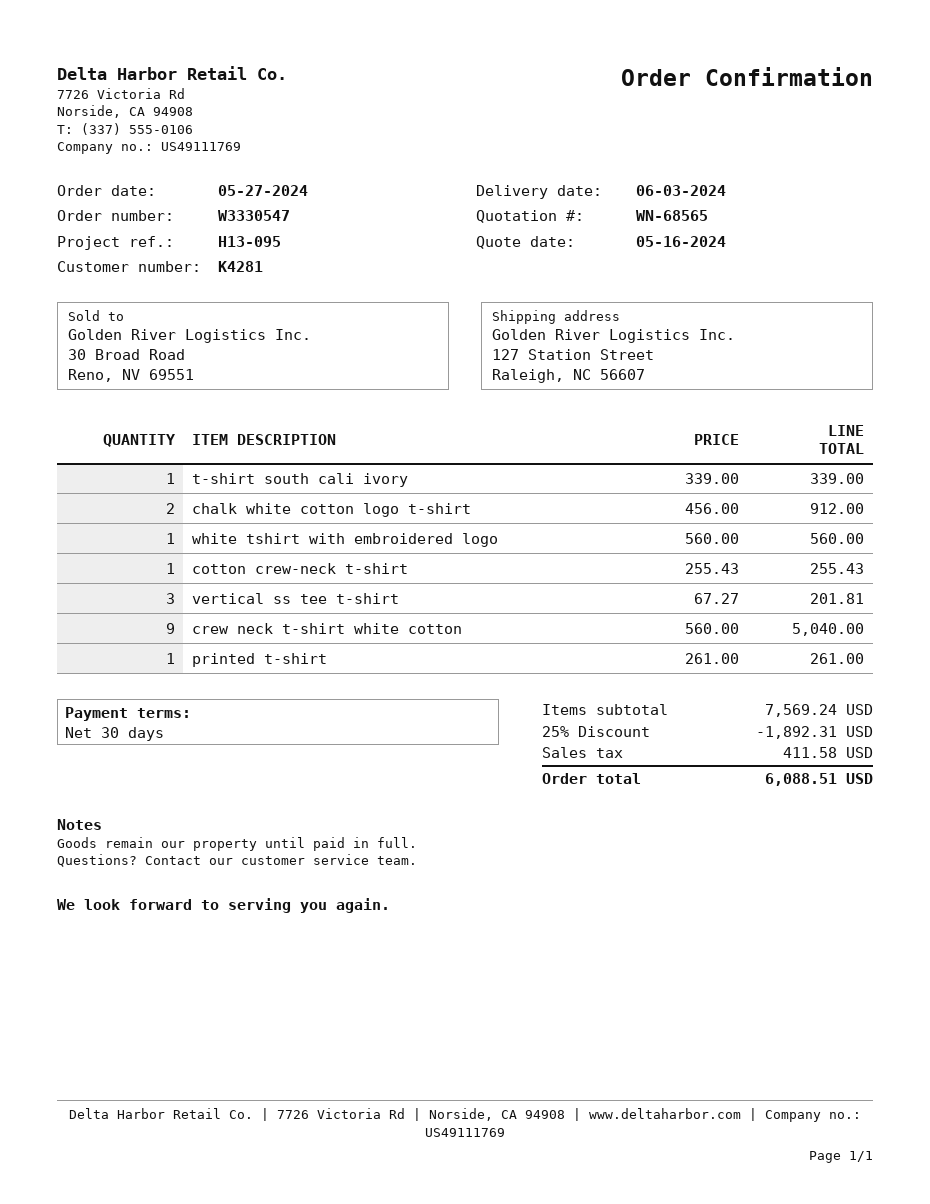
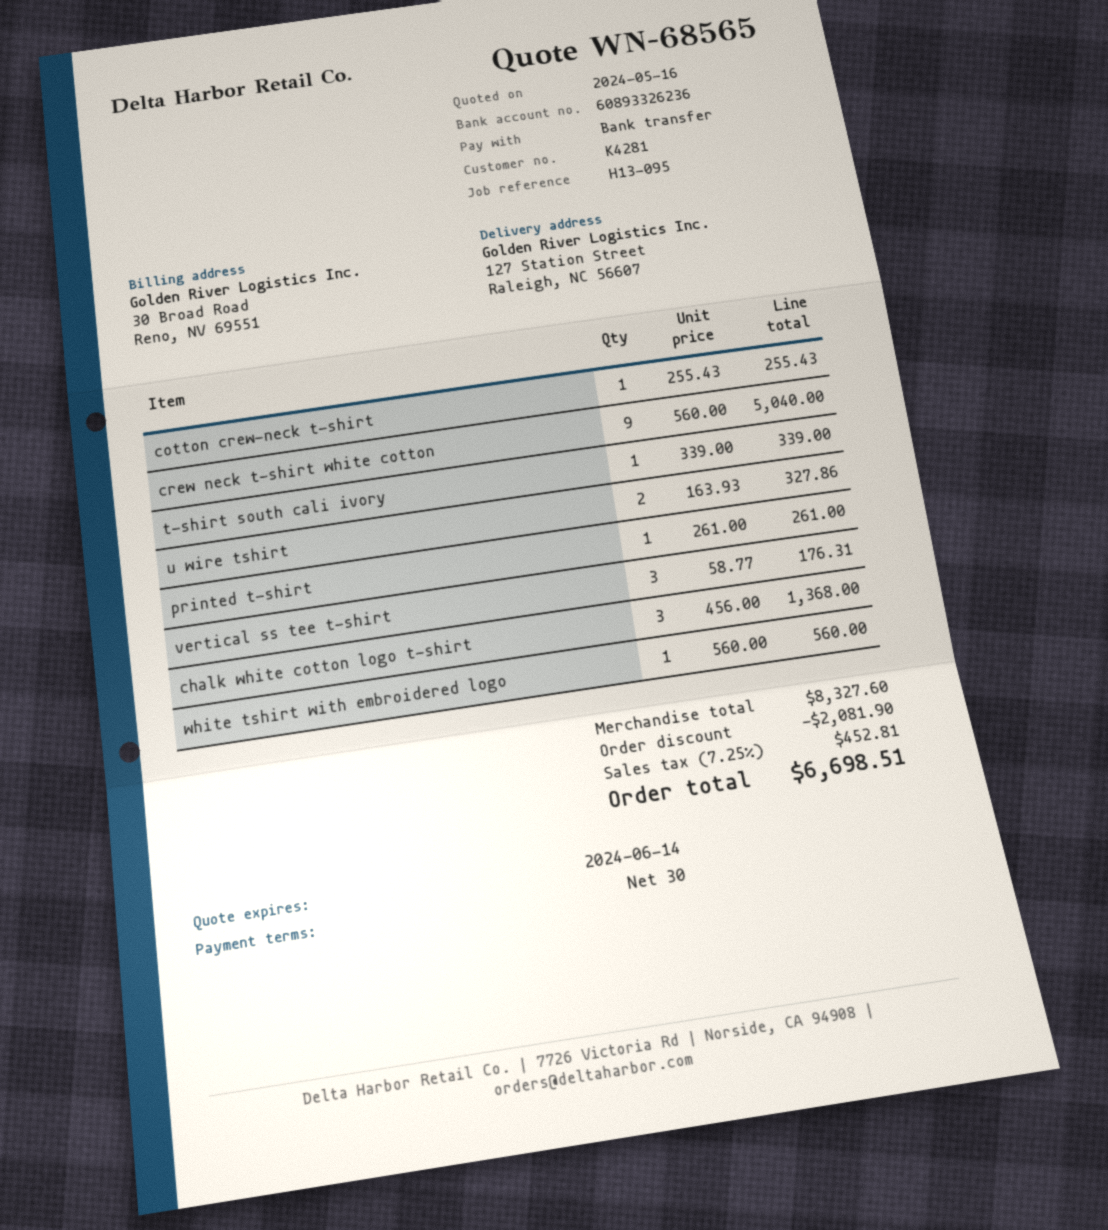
chalk white cotton logo t-shirt: 2 x 456.00 = 912.00 -> 3 x 456.00 = 1368.00
vertical ss tee t-shirt: 3 x 67.27 = 201.81 -> 3 x 58.77 = 176.31
u wire tshirt: none -> 2 x 163.93 = 327.86
subtotal: 7569.24 -> 8327.60
discount: 1892.31 -> 2081.90
tax: 411.58 -> 452.81
total: 6088.51 -> 6698.51

